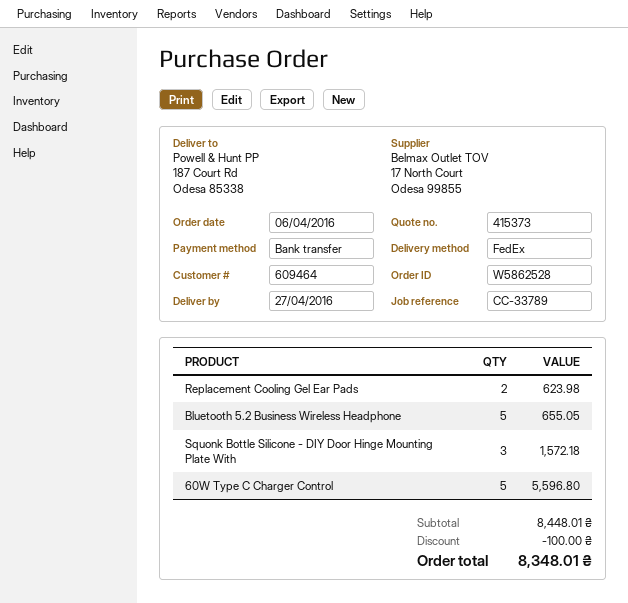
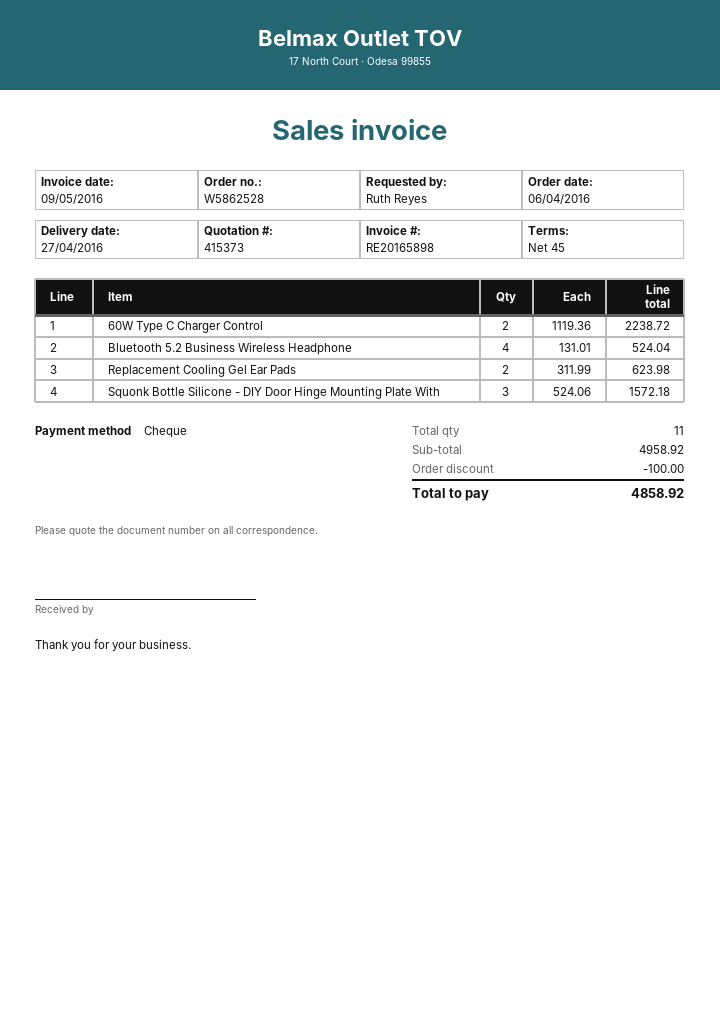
payment method: bank transfer -> cheque
Bluetooth 5.2 Business Wireless Headphone: 5 for 655.05 -> 4 for 524.04
60W Type C Charger Control: 5 for 5596.80 -> 2 for 2238.72
subtotal: 8448.01 -> 4958.92
total: 8348.01 -> 4858.92

